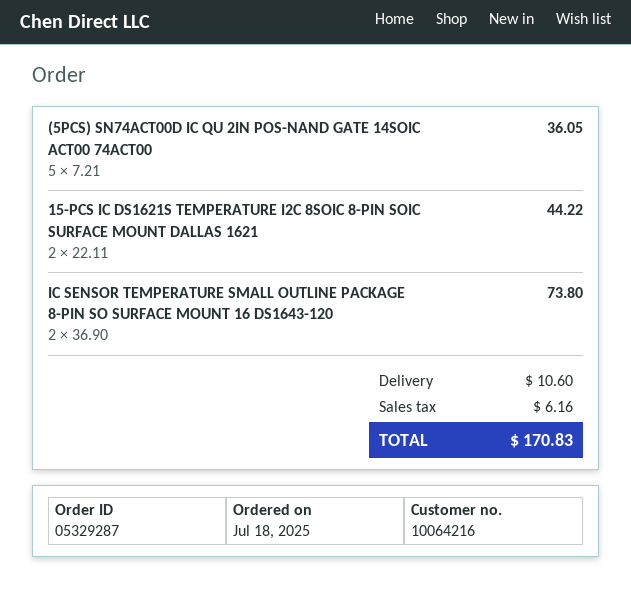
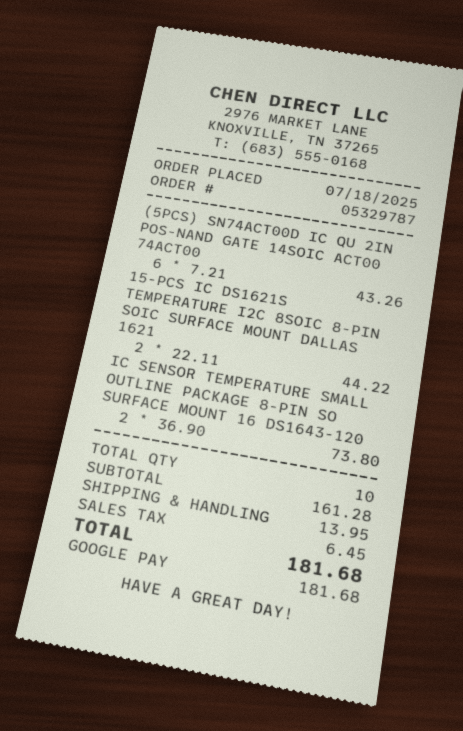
order number: 05329287 -> 05329787
(5PCS) SN74ACT00D IC QU 2IN POS-NAND GATE 14SOIC ACT00 74ACT00: 5 x 7.21 = 36.05 -> 6 x 7.21 = 43.26
shipping: 10.60 -> 13.95
tax: 6.16 -> 6.45
total: 170.83 -> 181.68

